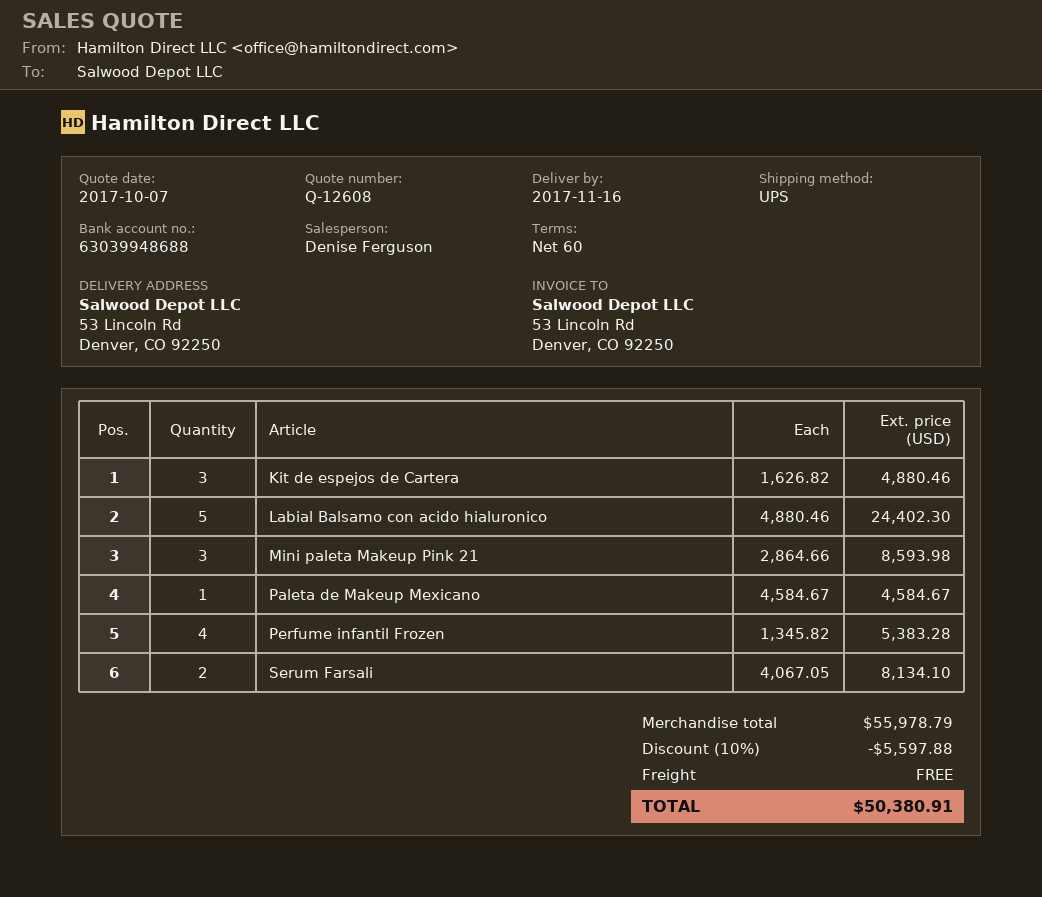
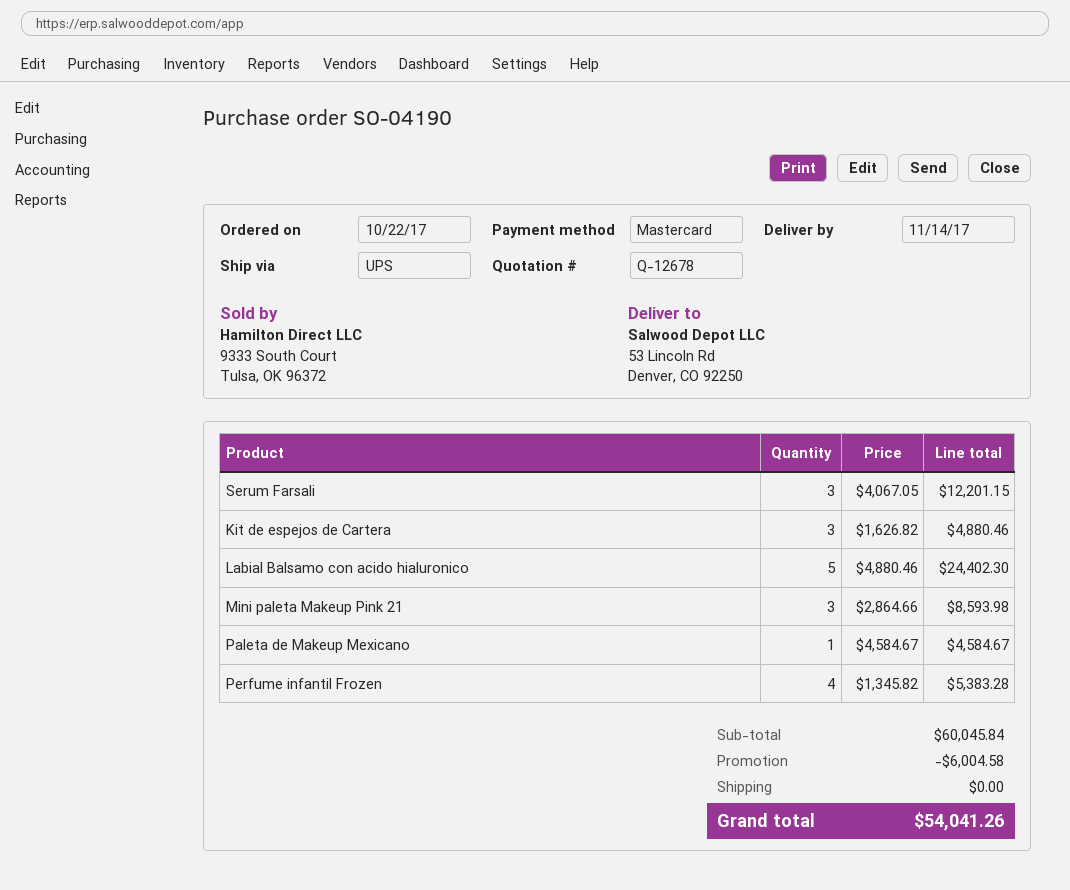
quote number: Q-12608 -> Q-12678
delivery date: 2017-11-16 -> 2017-11-14
Serum Farsali: 2 x 4067.05 = 8134.10 -> 3 x 4067.05 = 12201.15
subtotal: 55978.79 -> 60045.84
discount: 5597.88 -> 6004.58
total: 50380.91 -> 54041.26

